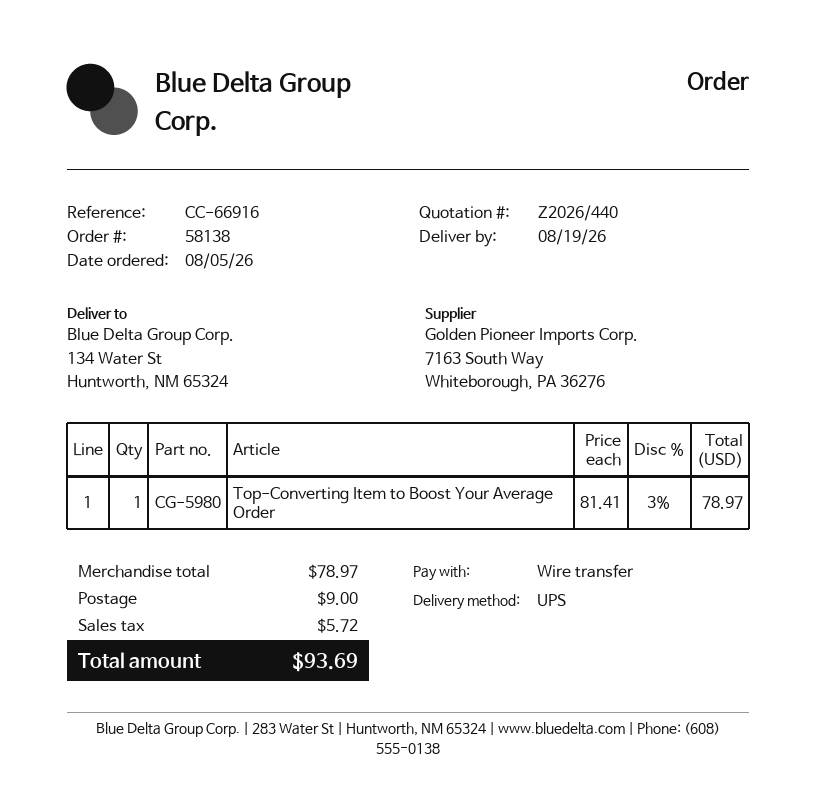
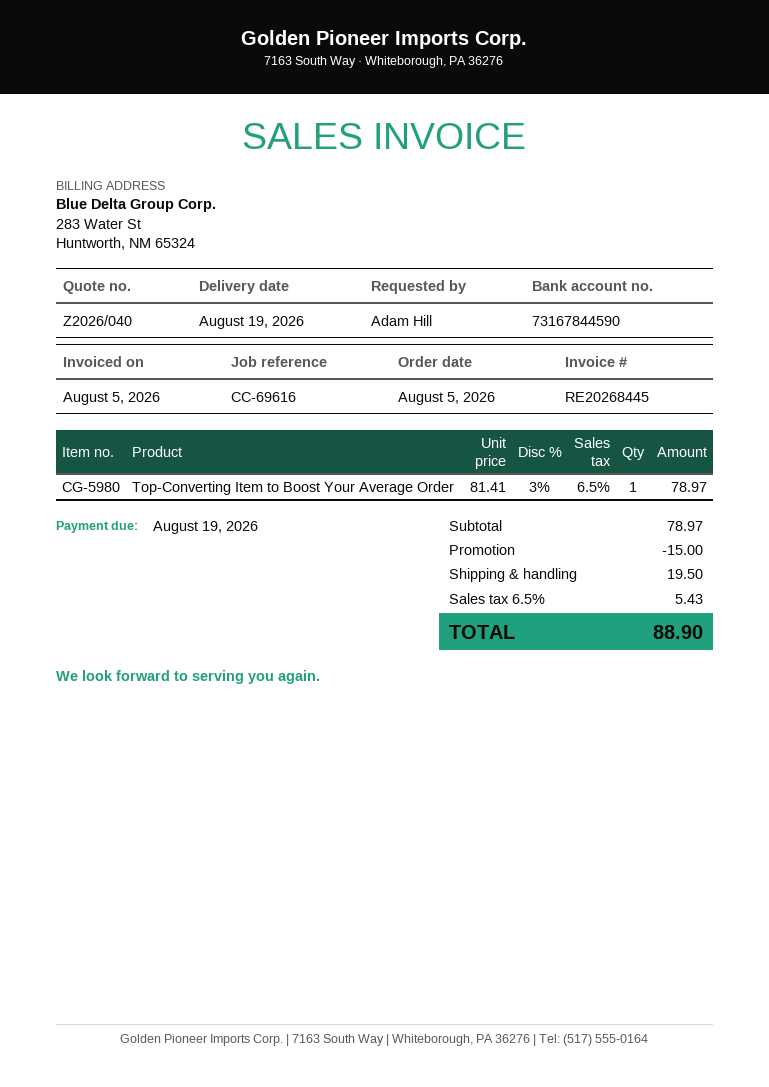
quote number: Z2026/440 -> Z2026/040
reference: CC-66916 -> CC-69616
discount: none -> 15.00
shipping: 9.00 -> 19.50
tax: 5.72 -> 5.43
total: 93.69 -> 88.90

